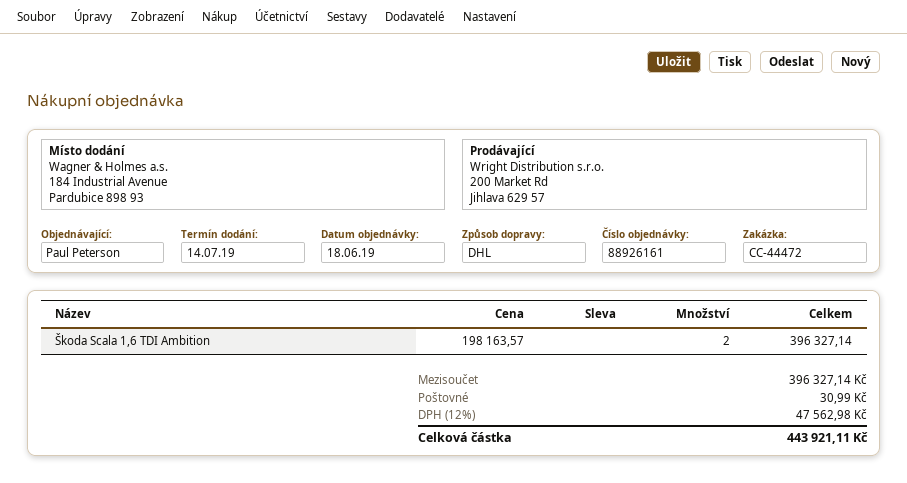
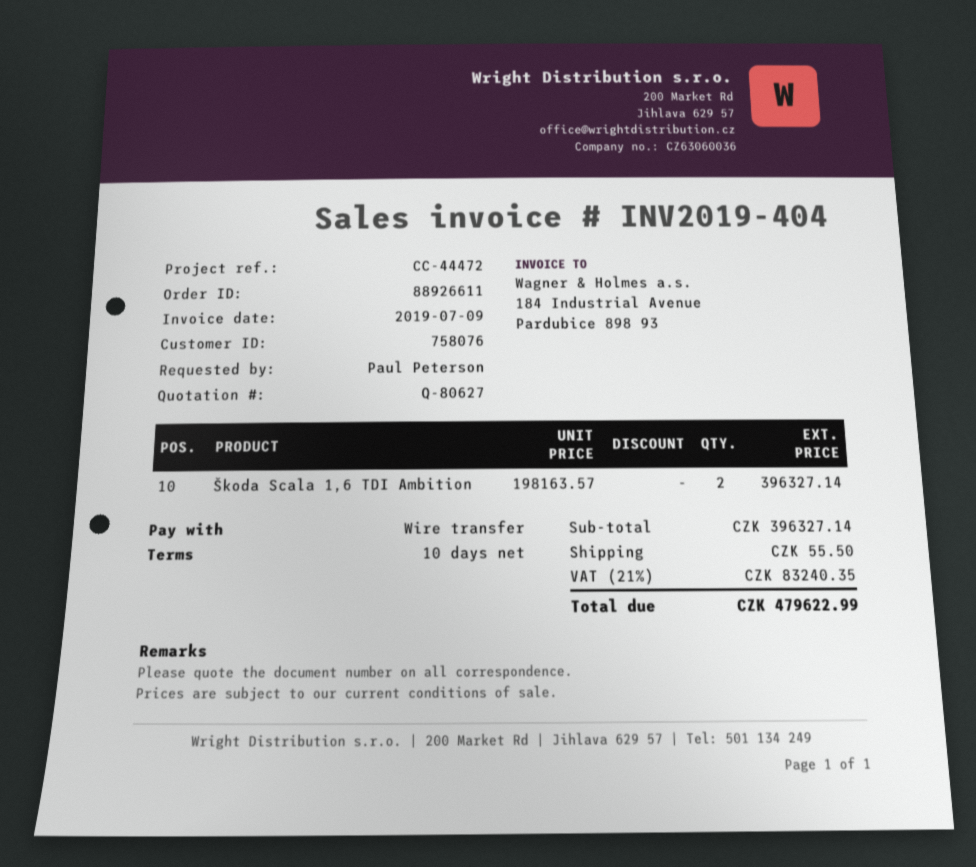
order number: 88926161 -> 88926611
shipping: 30.99 -> 55.50
tax: 12% = 47562.98 -> 21% = 83240.35
total: 443921.11 -> 479622.99

